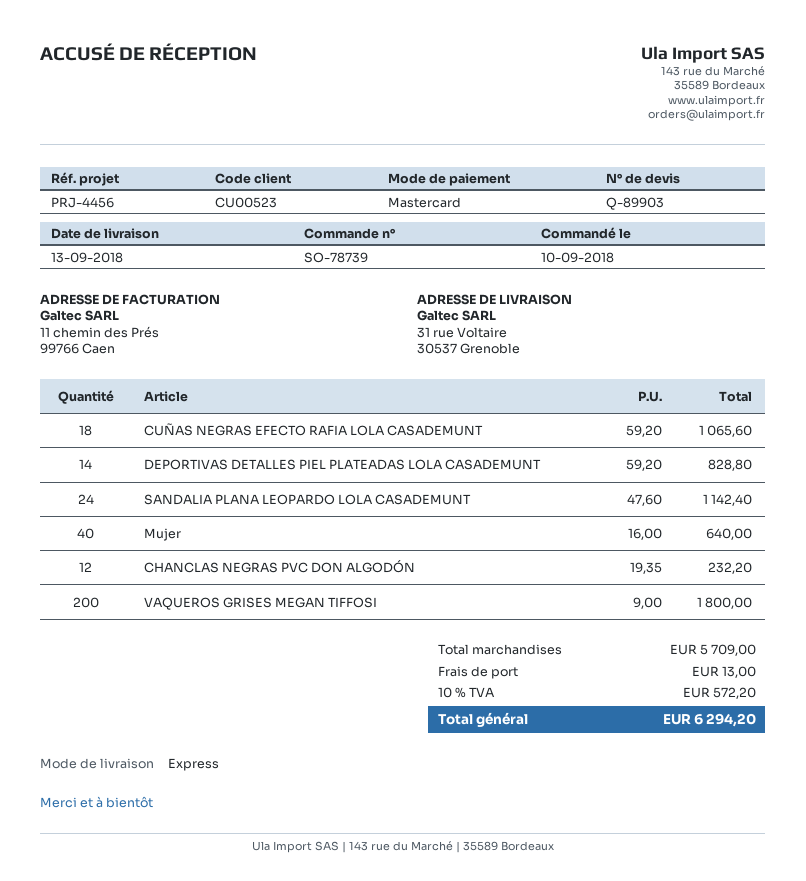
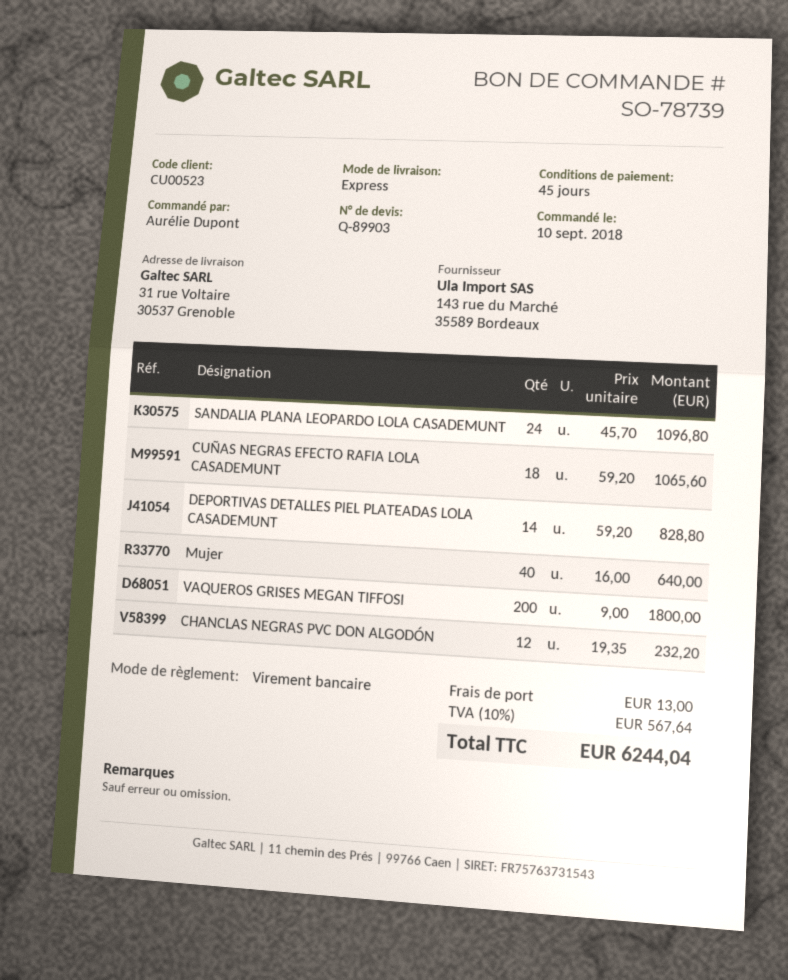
payment method: Mastercard -> bank transfer
SANDALIA PLANA LEOPARDO LOLA CASADEMUNT: 24 x 47.60 = 1142.40 -> 24 x 45.70 = 1096.80
tax: 10% = 572.20 -> 10% = 567.64
total: 6294.20 -> 6244.04

